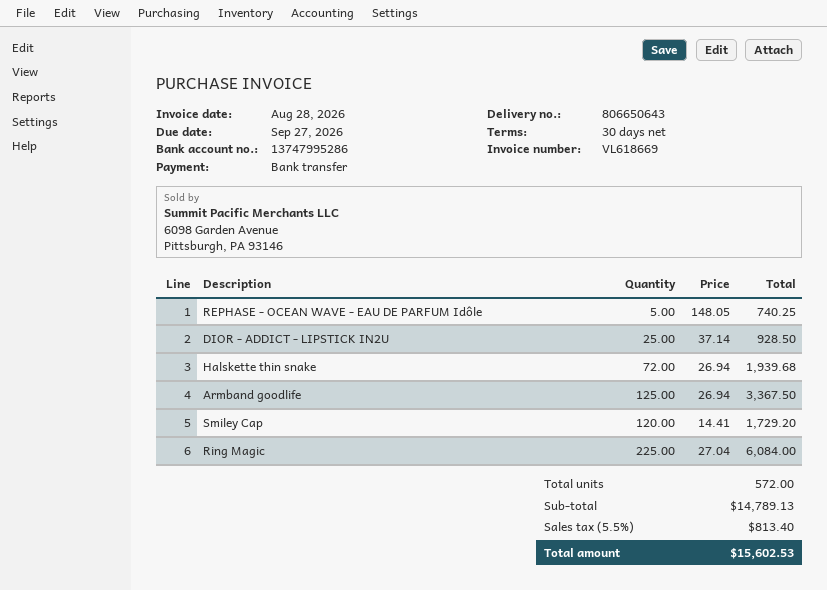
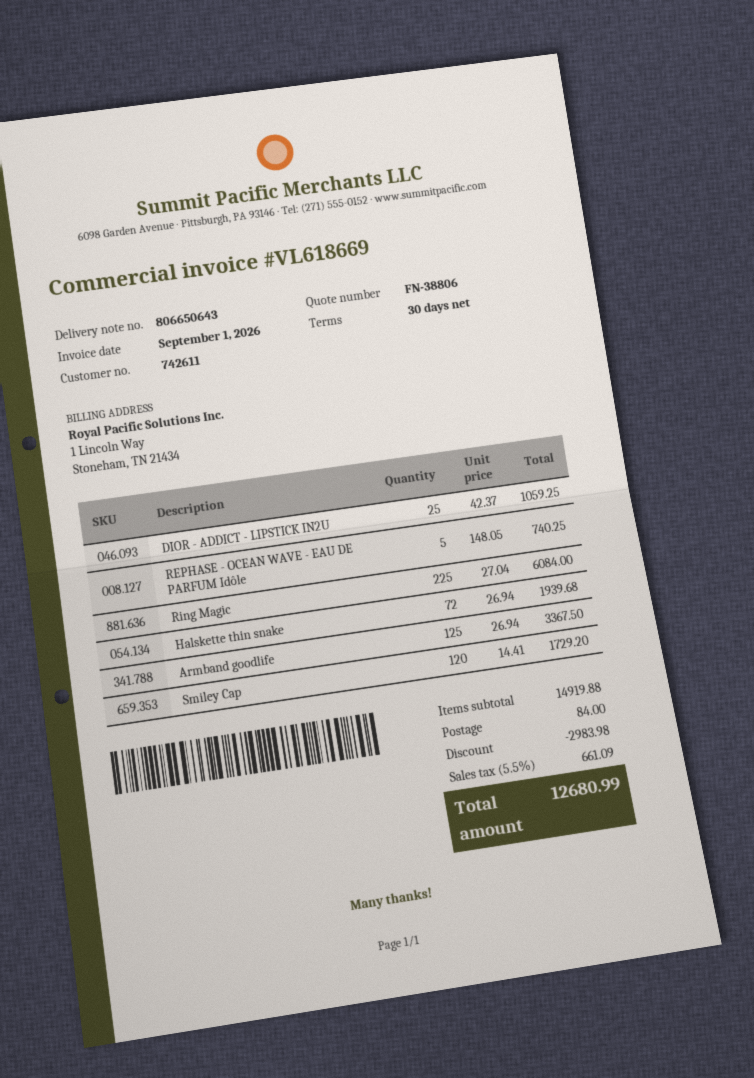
invoice date: 2026-08-28 -> 2026-09-01
DIOR - ADDICT - LIPSTICK IN2U: 25 x 37.14 = 928.50 -> 25 x 42.37 = 1059.25
subtotal: 14789.13 -> 14919.88
discount: none -> 2983.98
shipping: none -> 84.00
tax: 5.5% = 813.40 -> 5.5% = 661.09
total: 15602.53 -> 12680.99

